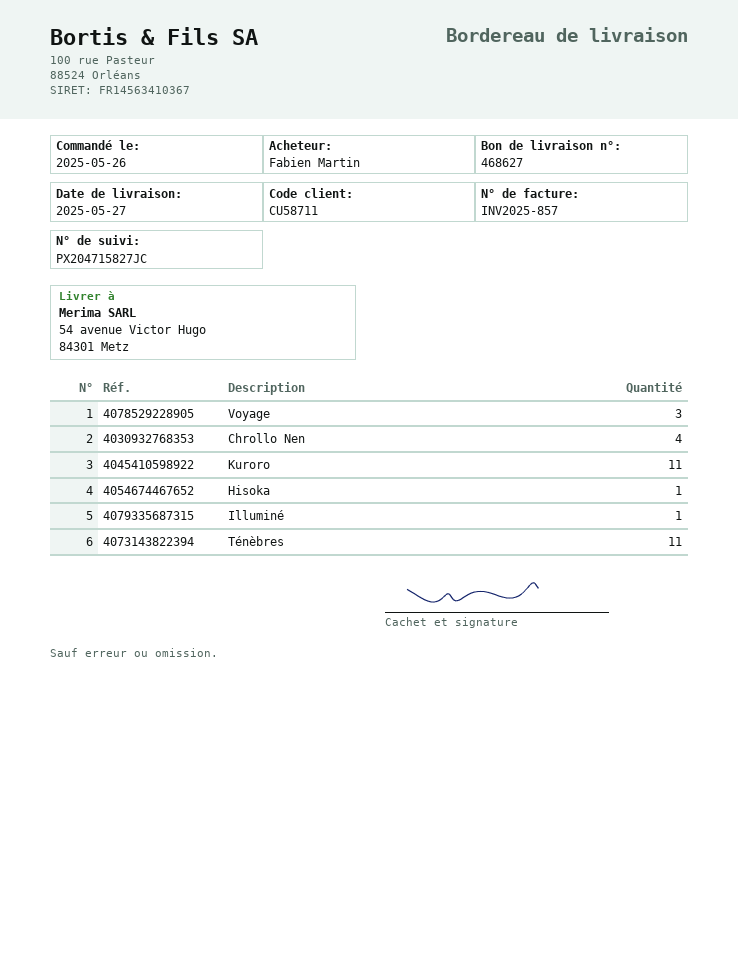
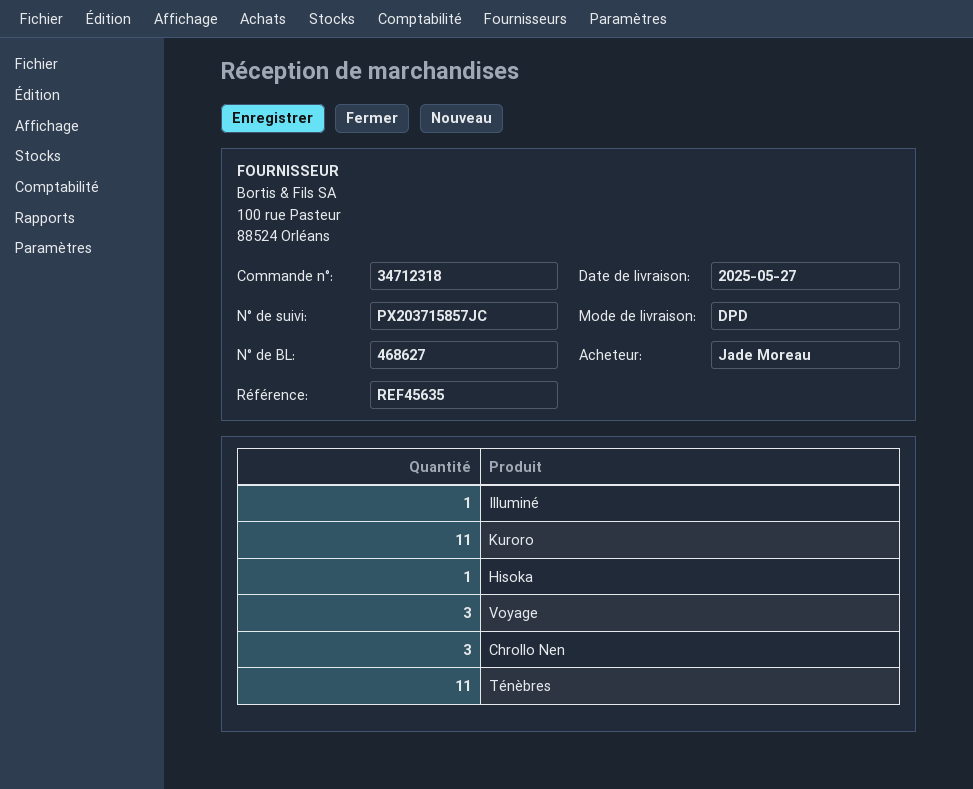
ordered by: Fabien Martin -> Jade Moreau
tracking number: PX204715827JC -> PX203715857JC
Chrollo Nen: 4 -> 3

